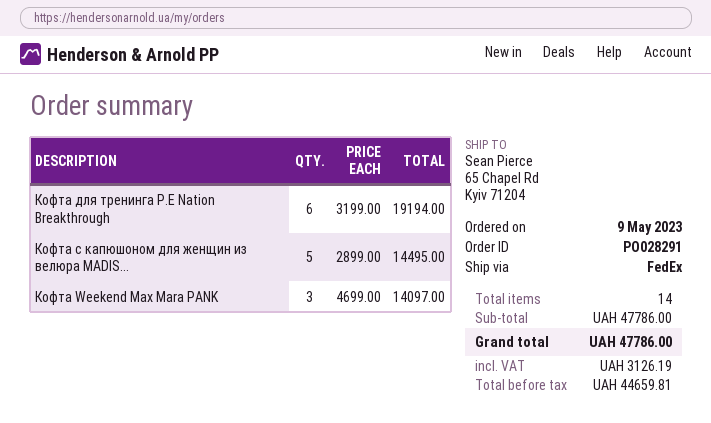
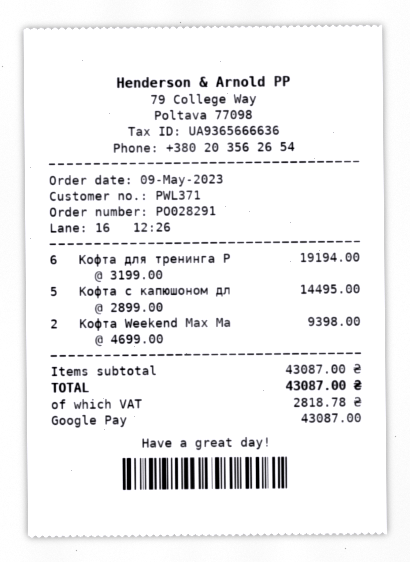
Кофта Weekend Max Mara PANK: 3 x 4699.00 = 14097.00 -> 2 x 4699.00 = 9398.00
subtotal: 47786.00 -> 43087.00
tax: 3126.19 -> 2818.78
total: 47786.00 -> 43087.00

